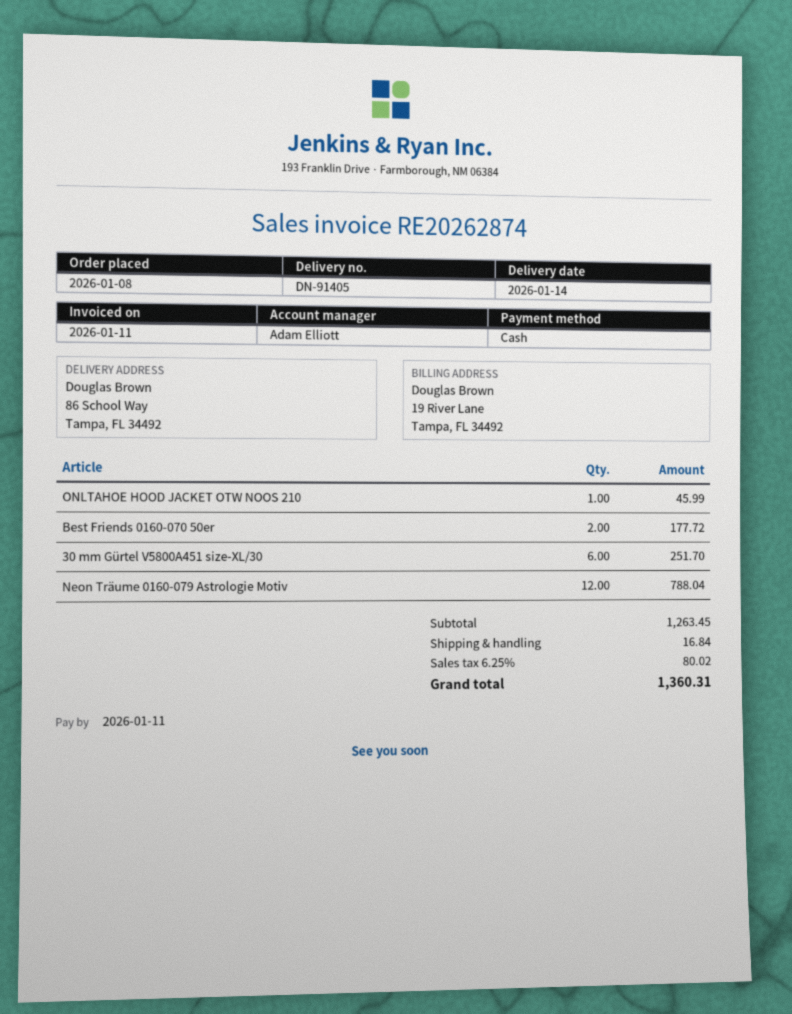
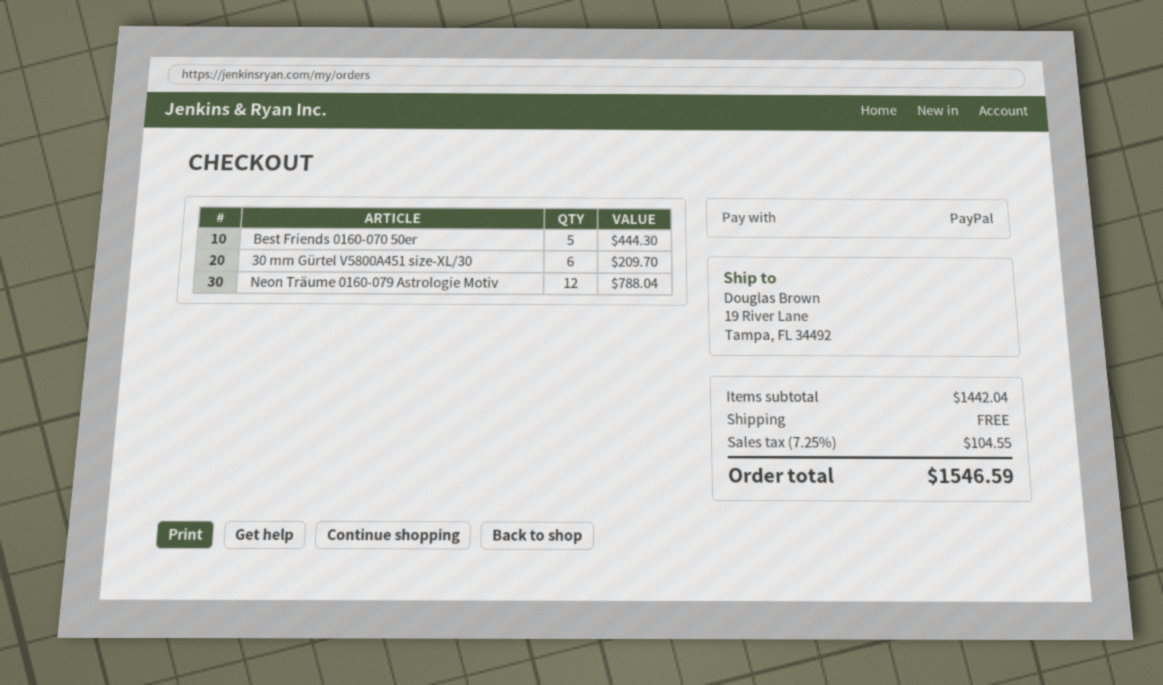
payment method: cash -> PayPal
ship to: 86 School Way, Tampa, FL 34492 -> 19 River Lane, Tampa, FL 34492
ONLTAHOE HOOD JACKET OTW NOOS 210: 1 for 45.99 -> none
Best Friends 0160-070 50er: 2 for 177.72 -> 5 for 444.30
30 mm Gürtel V5800A451 size-XL/30: 6 for 251.70 -> 6 for 209.70
subtotal: 1263.45 -> 1442.04
shipping: 16.84 -> 0.00
tax: 6.25% = 80.02 -> 7.25% = 104.55
total: 1360.31 -> 1546.59

